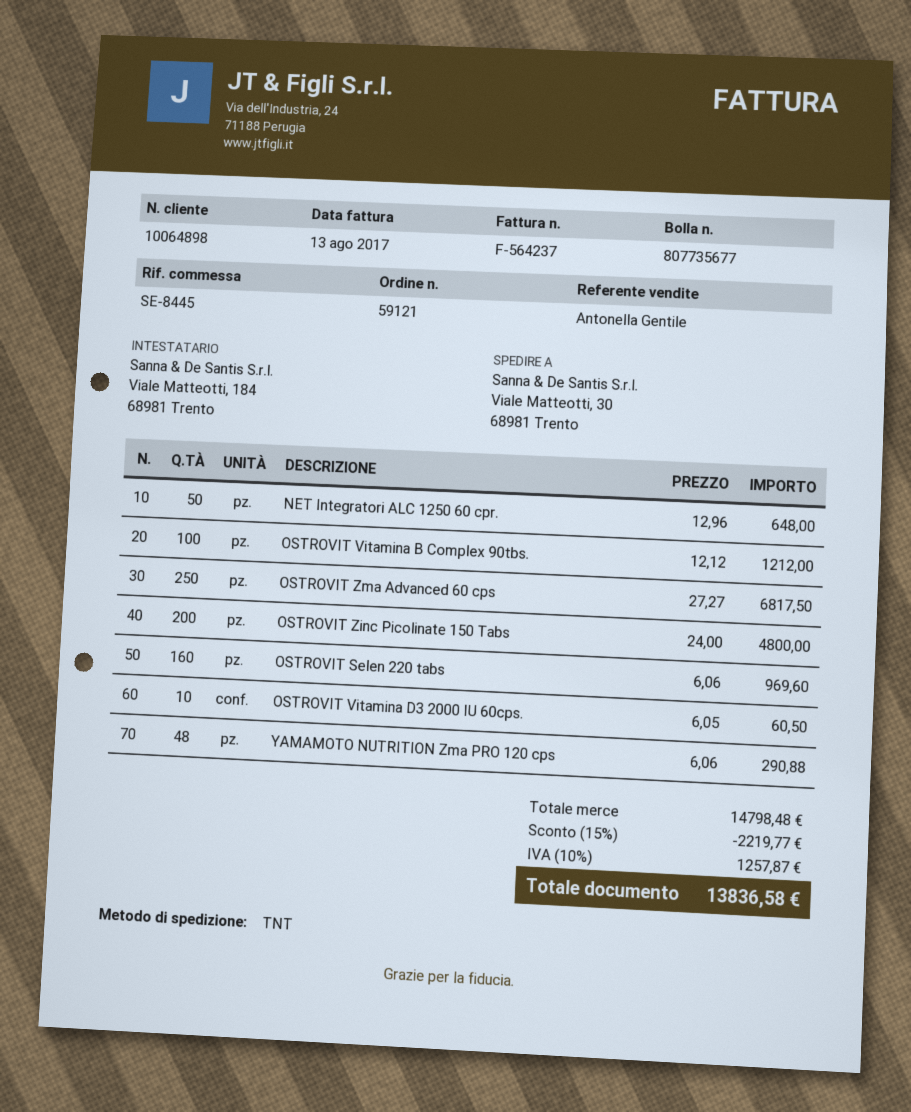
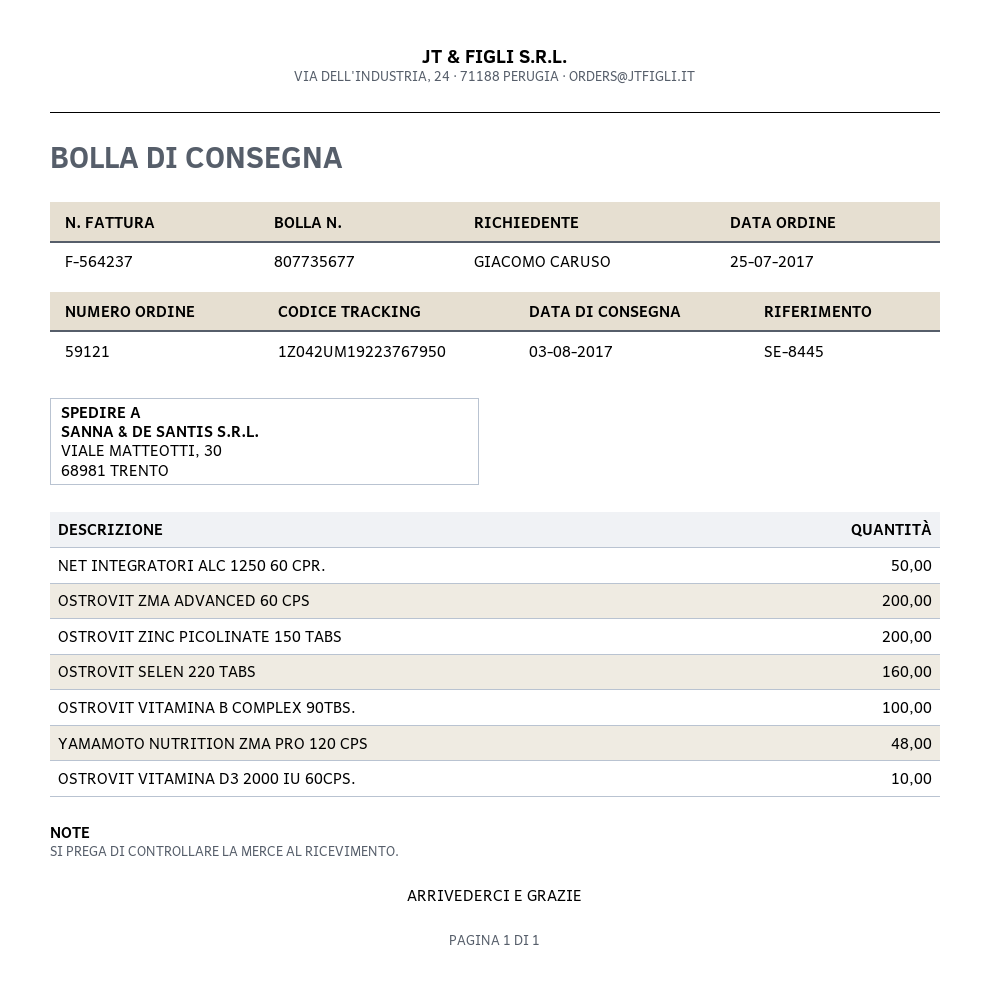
OSTROVIT Zma Advanced 60 cps: 250 -> 200

